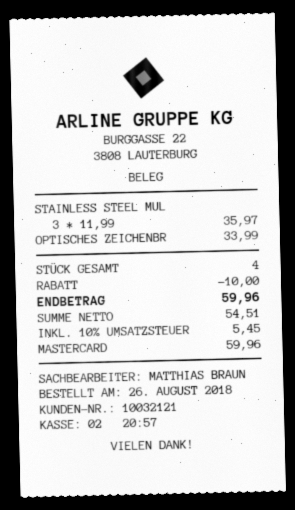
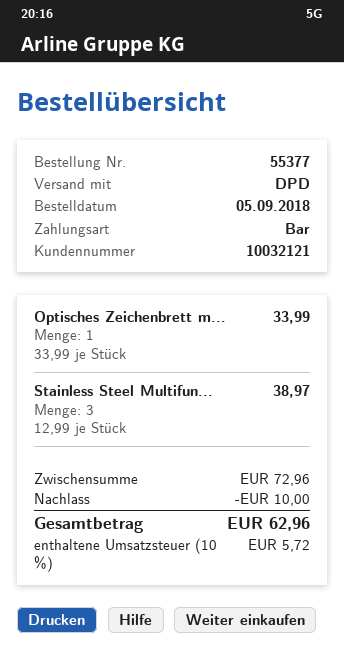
order date: 2018-08-26 -> 2018-09-05
payment method: Mastercard -> cash
STAINLESS STEEL MUL: 3 x 11.99 = 35.97 -> 3 x 12.99 = 38.97
tax: 10% = 5.45 -> 10% = 5.72
total: 59.96 -> 62.96

